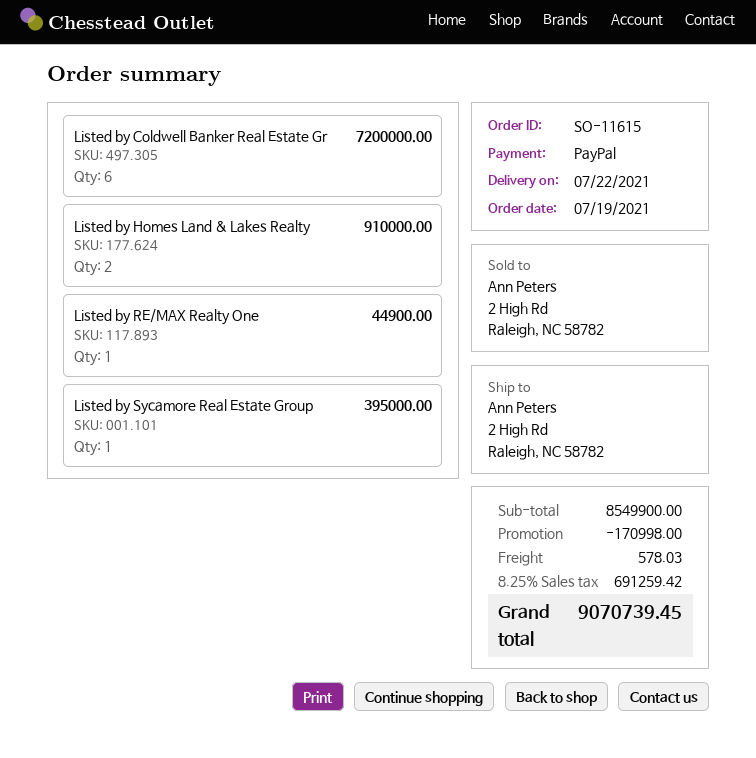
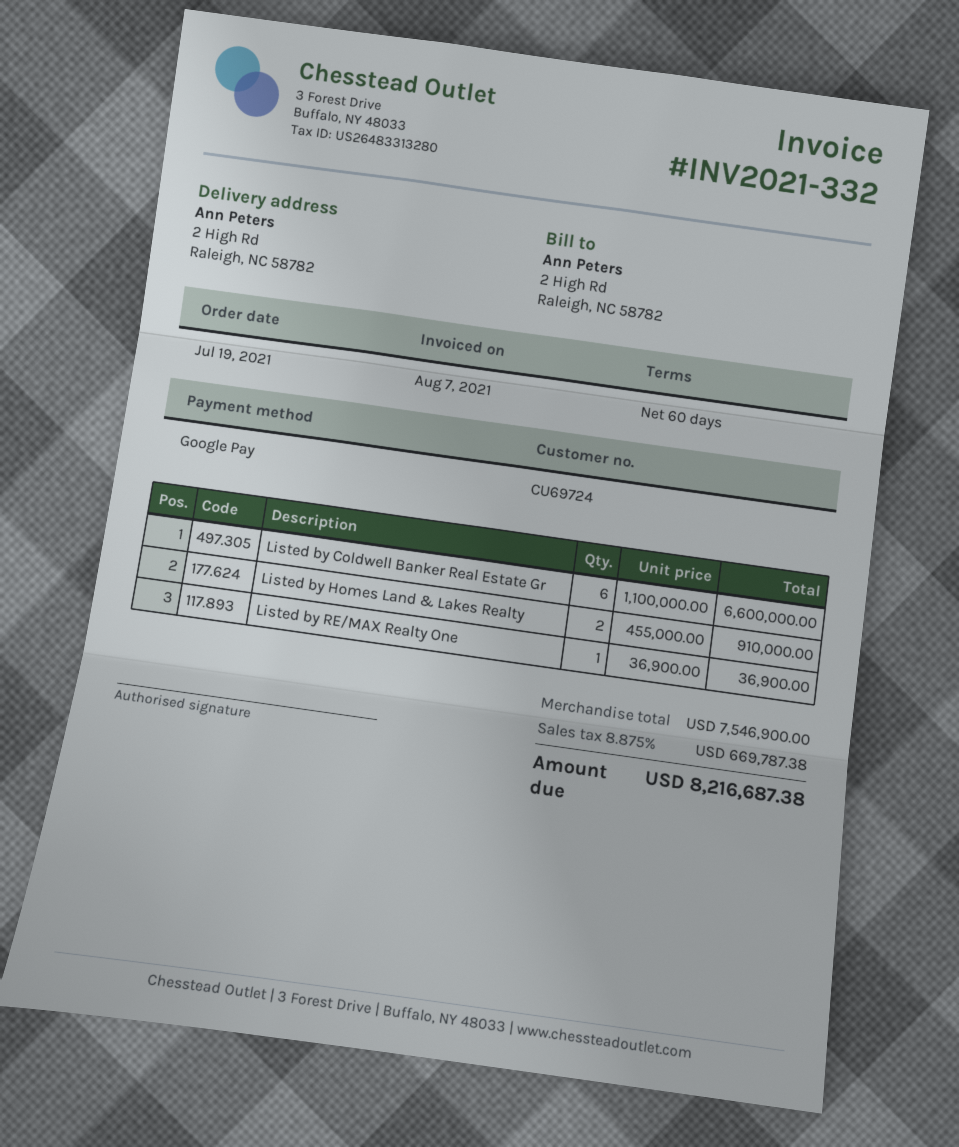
payment method: PayPal -> Google Pay
Listed by Coldwell Banker Real Estate Gr: 6 for 7200000.00 -> 6 for 6600000.00
Listed by RE/MAX Realty One: 1 for 44900.00 -> 1 for 36900.00
Listed by Sycamore Real Estate Group: 1 for 395000.00 -> none
subtotal: 8549900.00 -> 7546900.00
discount: 170998.00 -> none
shipping: 578.03 -> none
tax: 8.25% = 691259.42 -> 8.875% = 669787.38
total: 9070739.45 -> 8216687.38

